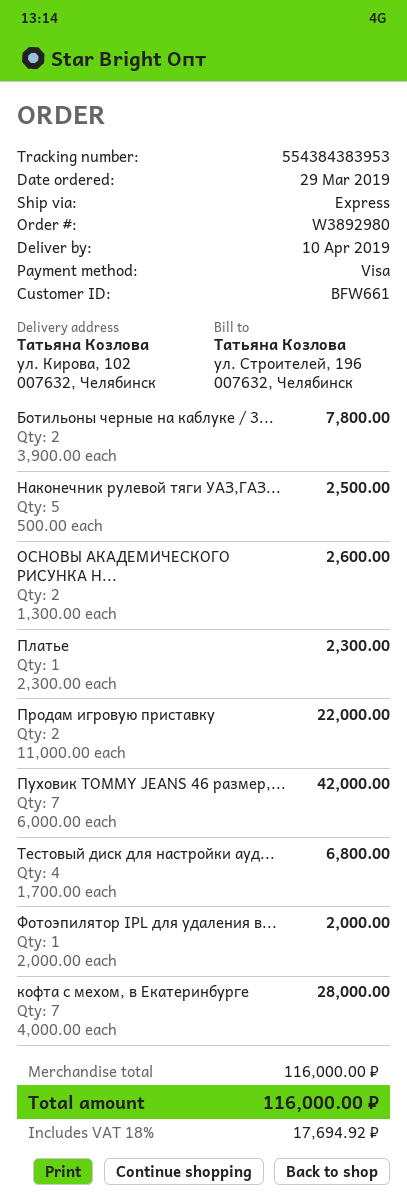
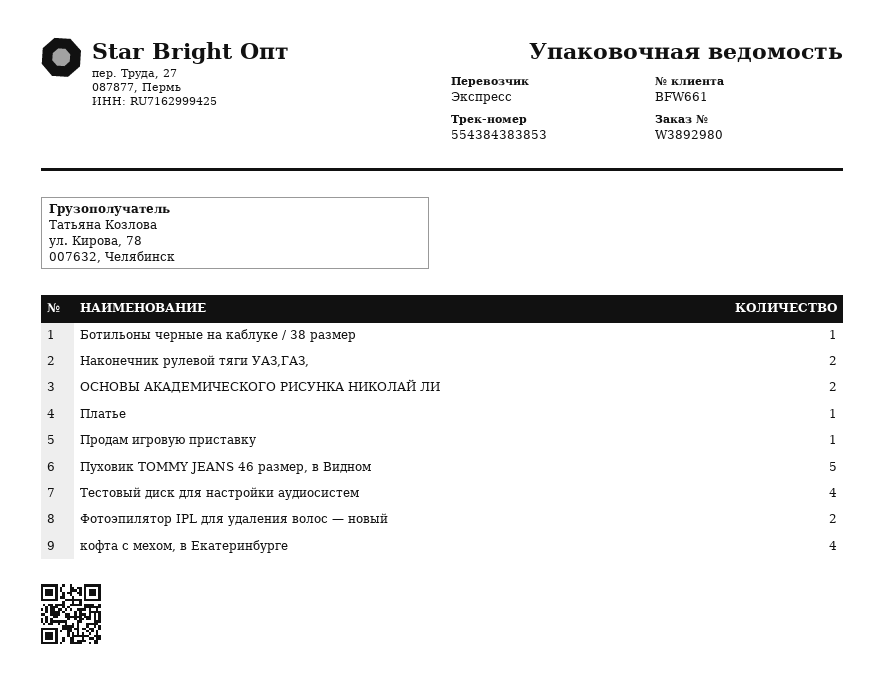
tracking number: 554384383953 -> 554384383853
ship to: ул. Кирова, 102, 007632, Челябинск -> ул. Кирова, 78, 007632, Челябинск
Ботильоны черные на каблуке / 3...: 2 -> 1
Наконечник рулевой тяги УАЗ,ГАЗ...: 5 -> 2
Продам игровую приставку: 2 -> 1
Пуховик TOMMY JEANS 46 размер,...: 7 -> 5
Фотоэпилятор IPL для удаления в...: 1 -> 2
кофта с мехом, в Екатеринбурге: 7 -> 4

